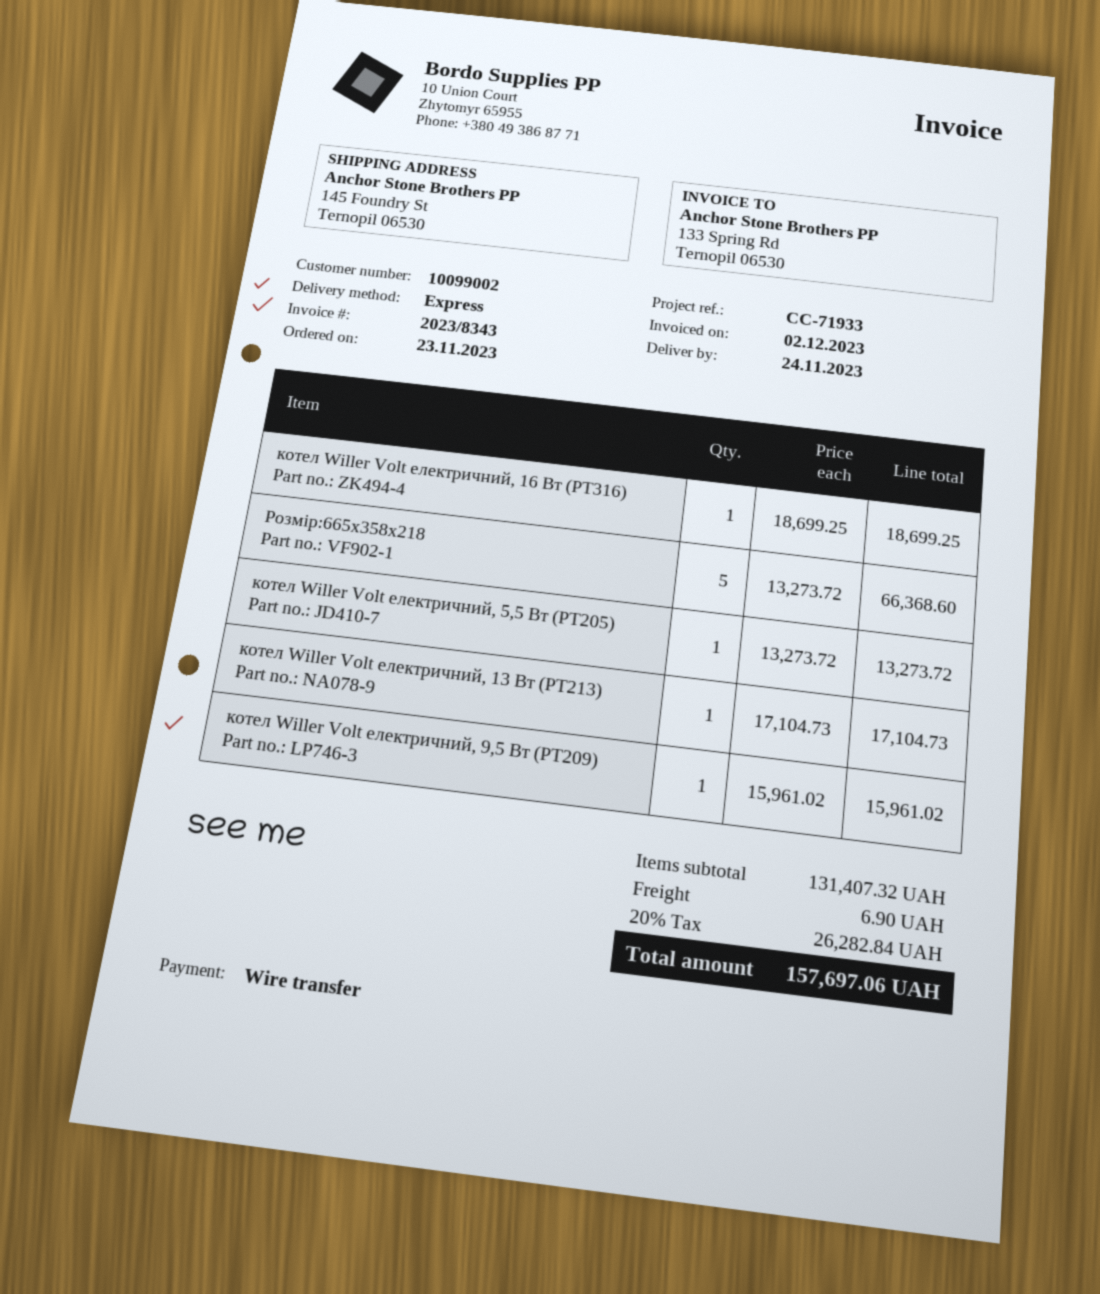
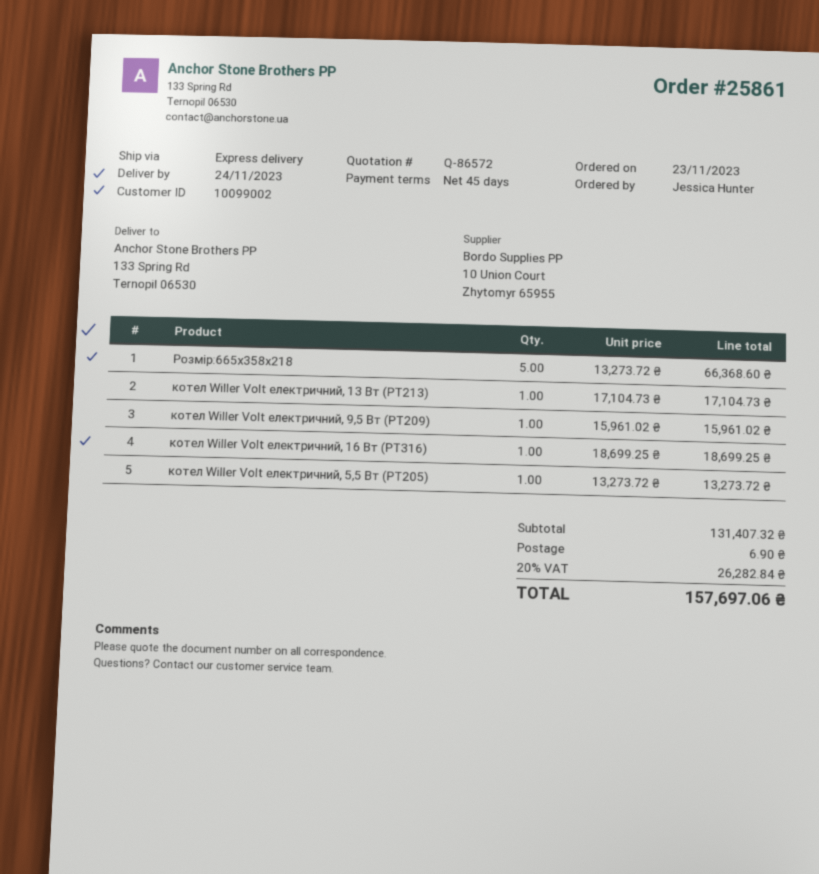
ship to: 145 Foundry St, Ternopil 06530 -> 133 Spring Rd, Ternopil 06530

